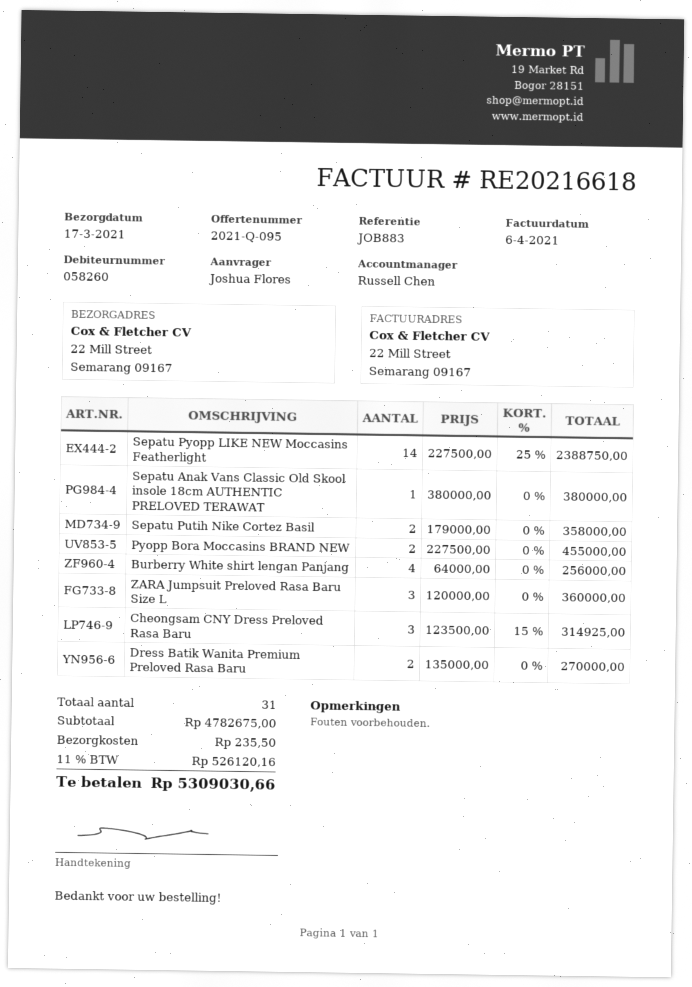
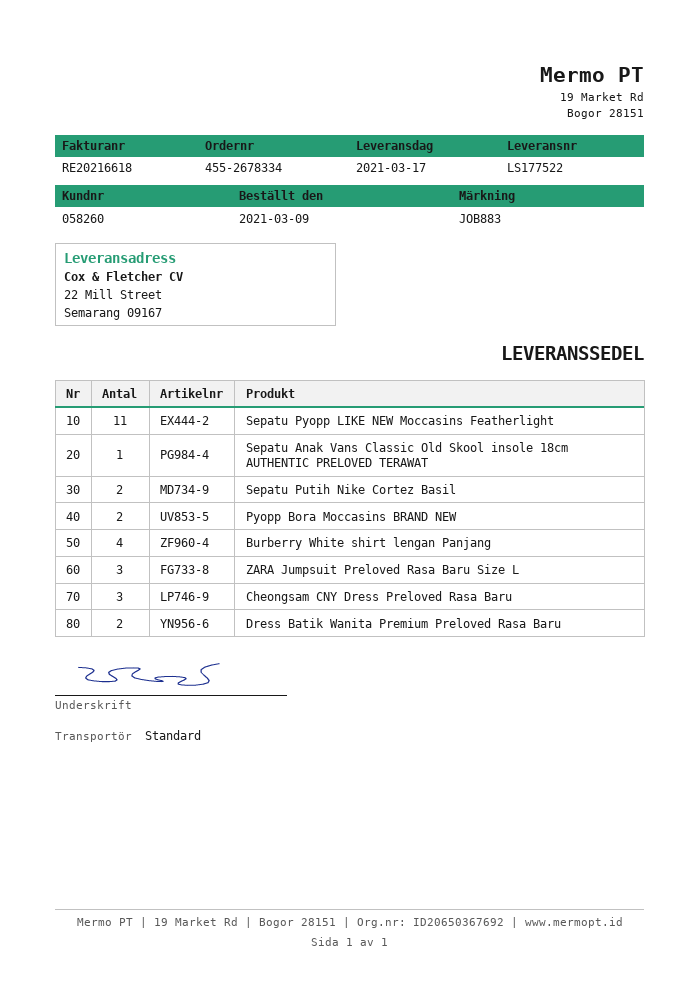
Sepatu Pyopp LIKE NEW Moccasins Featherlight: 14 -> 11

